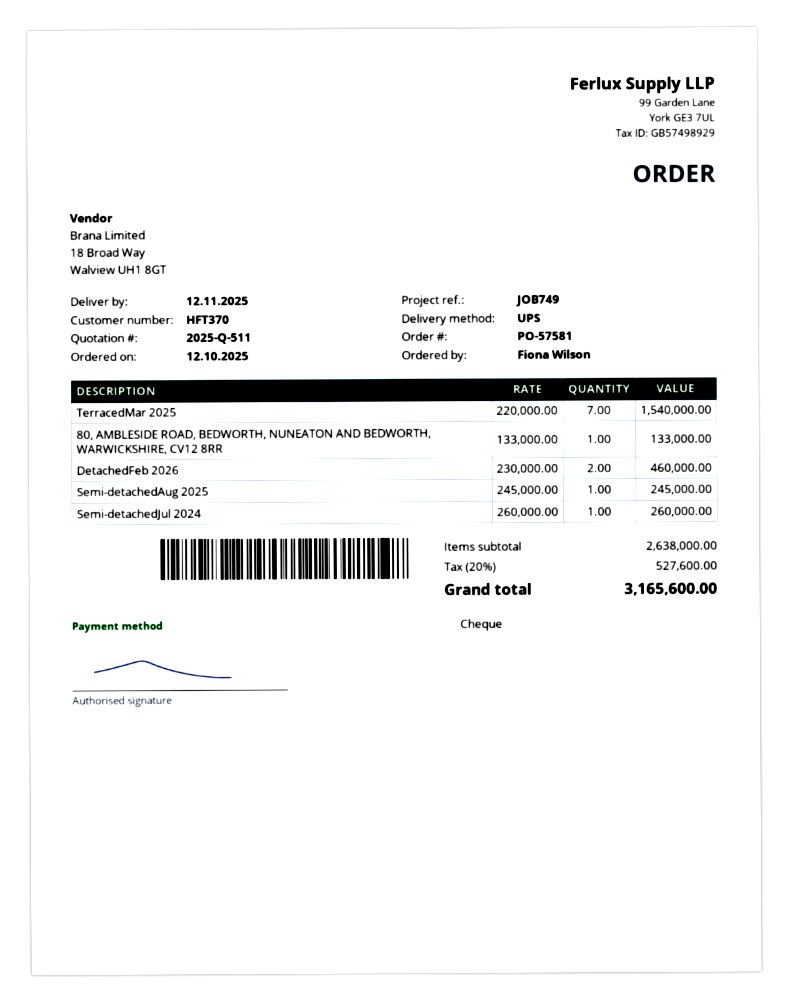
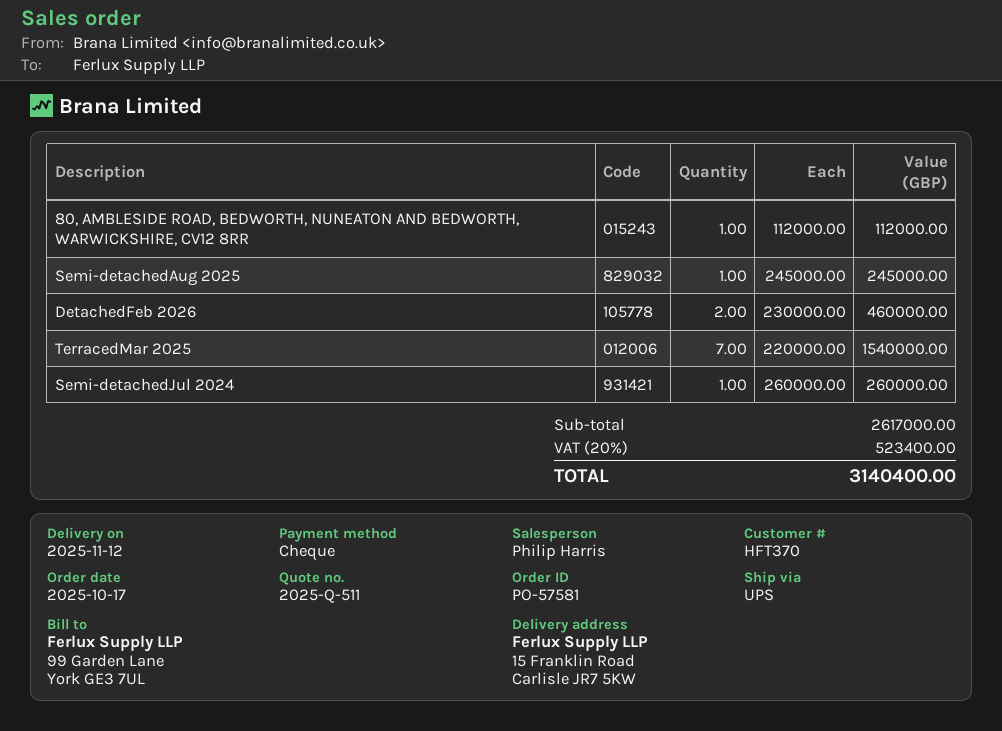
order date: 2025-10-12 -> 2025-10-17
80, AMBLESIDE ROAD, BEDWORTH, NUNEATON AND BEDWORTH, WARWICKSHIRE, CV12 8RR: 1 x 133000.00 = 133000.00 -> 1 x 112000.00 = 112000.00
subtotal: 2638000.00 -> 2617000.00
tax: 20% = 527600.00 -> 20% = 523400.00
total: 3165600.00 -> 3140400.00

